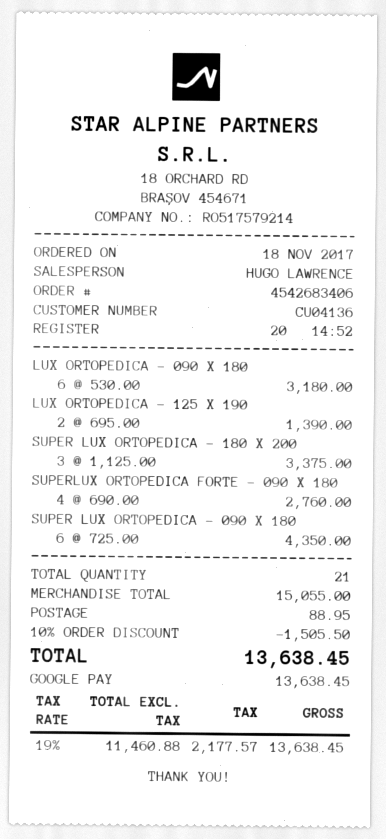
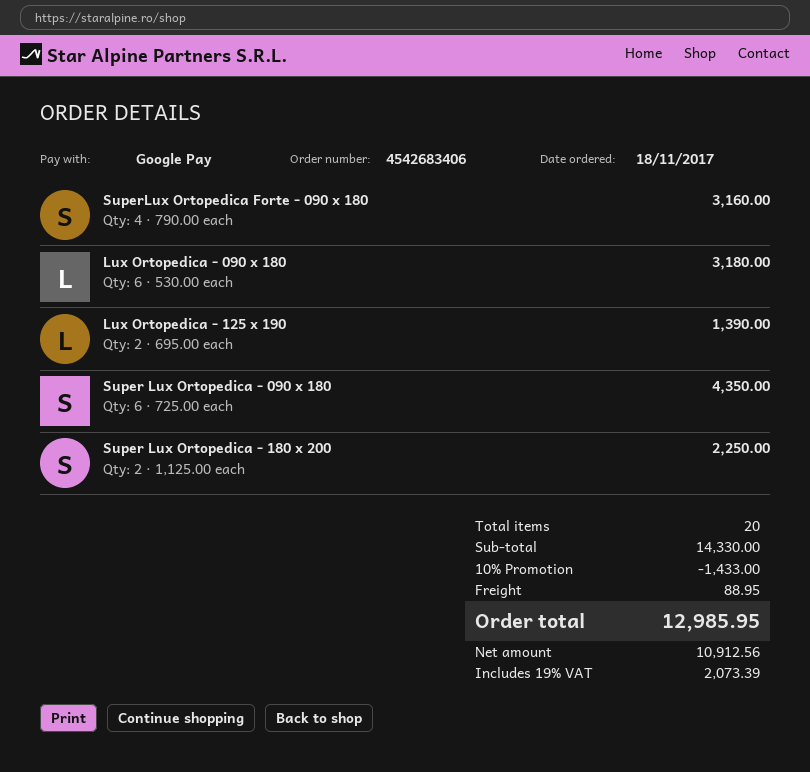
SUPER LUX ORTOPEDICA - 180 X 200: 3 x 1125.00 = 3375.00 -> 2 x 1125.00 = 2250.00
SUPERLUX ORTOPEDICA FORTE - 090 X 180: 4 x 690.00 = 2760.00 -> 4 x 790.00 = 3160.00
total quantity: 21 -> 20
subtotal: 15055.00 -> 14330.00
discount: 10% = 1505.50 -> 10% = 1433.00
net: 11460.88 -> 10912.56
tax: 19% = 2177.57 -> 19% = 2073.39
total: 13638.45 -> 12985.95

